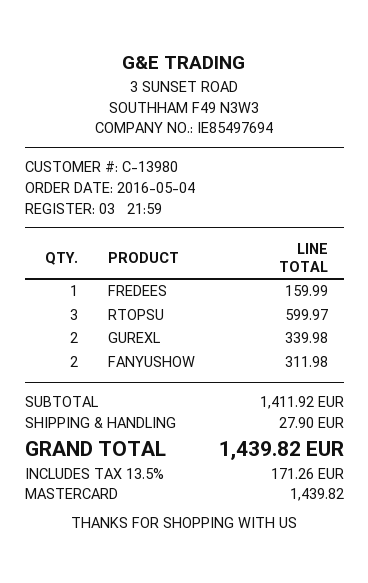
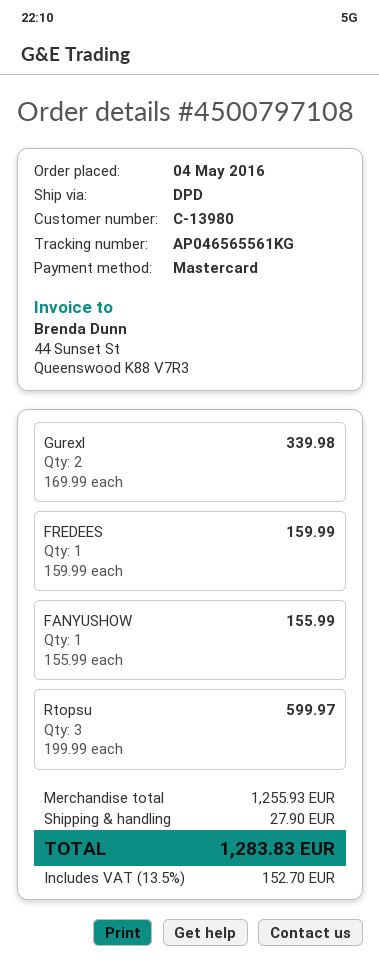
FANYUSHOW: 2 for 311.98 -> 1 for 155.99
subtotal: 1411.92 -> 1255.93
tax: 13.5% = 171.26 -> 13.5% = 152.70
total: 1439.82 -> 1283.83

